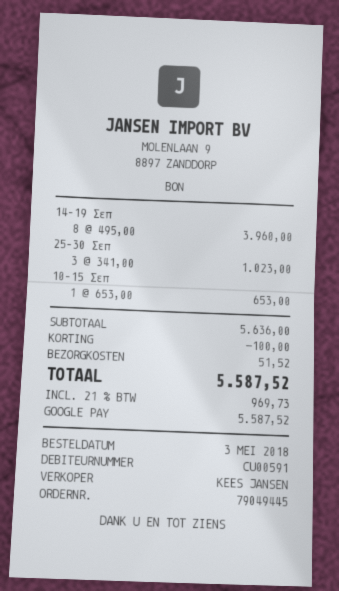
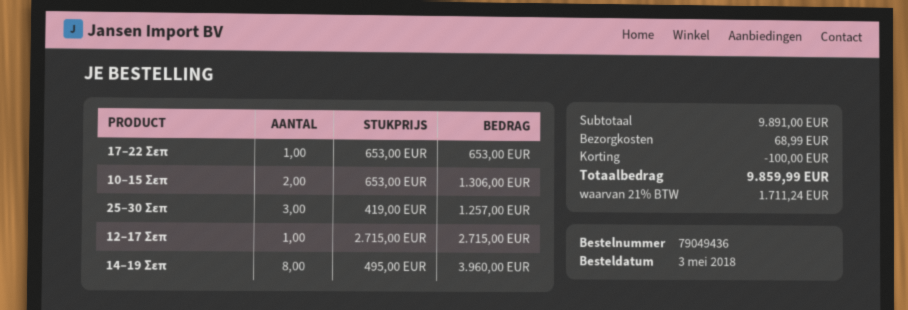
order number: 79049445 -> 79049436
25–30 Σεπ: 3 x 341.00 = 1023.00 -> 3 x 419.00 = 1257.00
10–15 Σεπ: 1 x 653.00 = 653.00 -> 2 x 653.00 = 1306.00
17–22 Σεπ: none -> 1 x 653.00 = 653.00
12–17 Σεπ: none -> 1 x 2715.00 = 2715.00
subtotal: 5636.00 -> 9891.00
shipping: 51.52 -> 68.99
tax: 21% = 969.73 -> 21% = 1711.24
total: 5587.52 -> 9859.99

